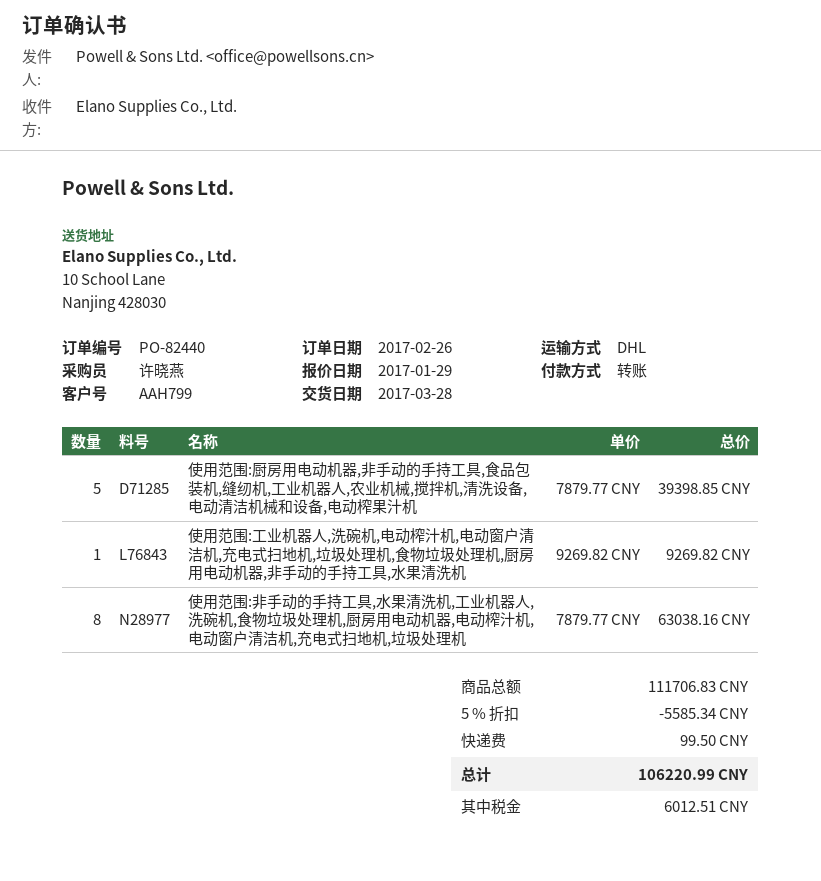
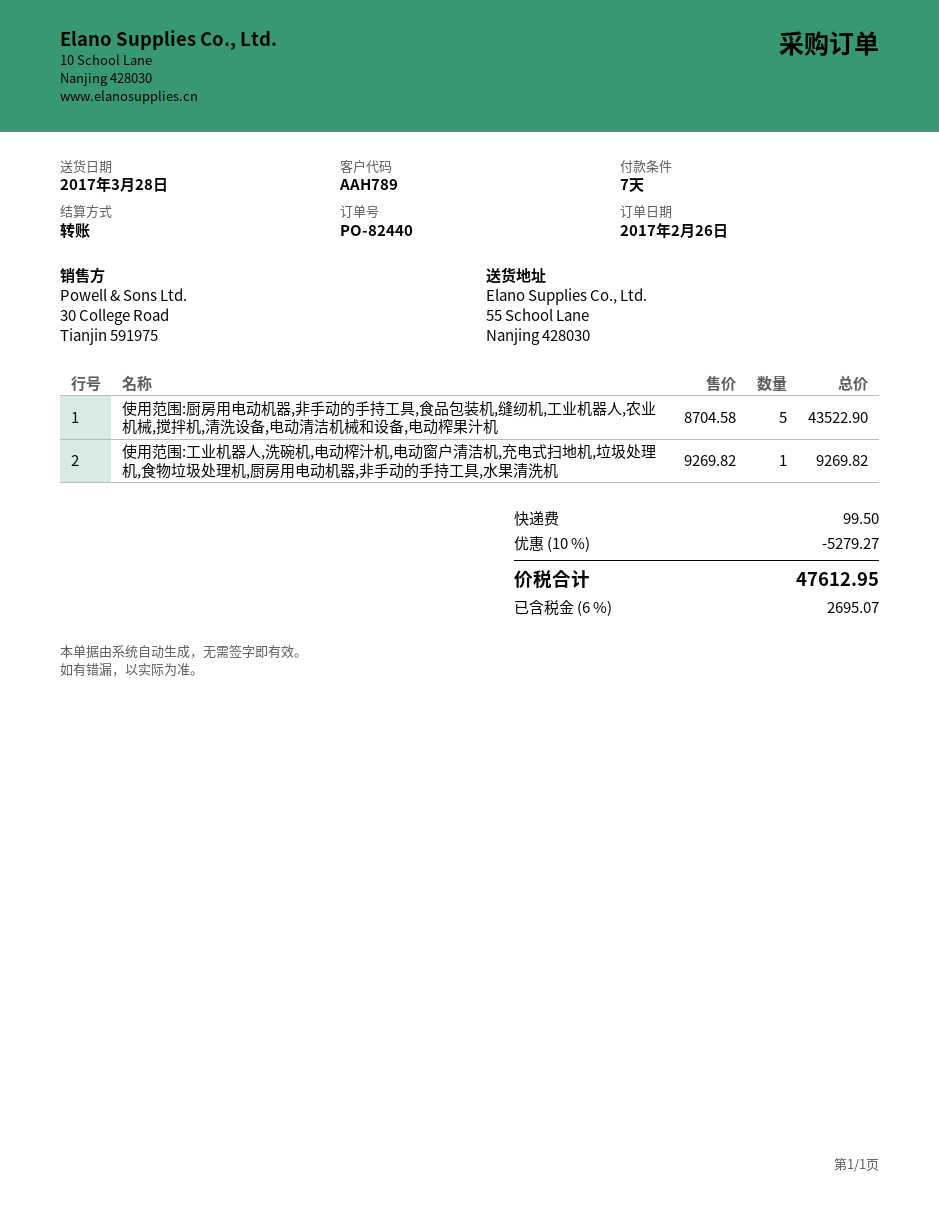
customer number: AAH799 -> AAH789
ship to: 10 School Lane, Nanjing 428030 -> 55 School Lane, Nanjing 428030
使用范围:厨房用电动机器,非手动的手持工具,食品包装机,缝纫机,工业机器人,农业机械,搅拌机,清洗设备,电动清洁机械和设备,电动榨果汁机: 5 x 7879.77 = 39398.85 -> 5 x 8704.58 = 43522.90
使用范围:非手动的手持工具,水果清洗机,工业机器人,洗碗机,食物垃圾处理机,厨房用电动机器,电动榨汁机,电动窗户清洁机,充电式扫地机,垃圾处理机: 8 x 7879.77 = 63038.16 -> none
discount: 5% = 5585.34 -> 10% = 5279.27
tax: 6012.51 -> 2695.07
total: 106220.99 -> 47612.95

